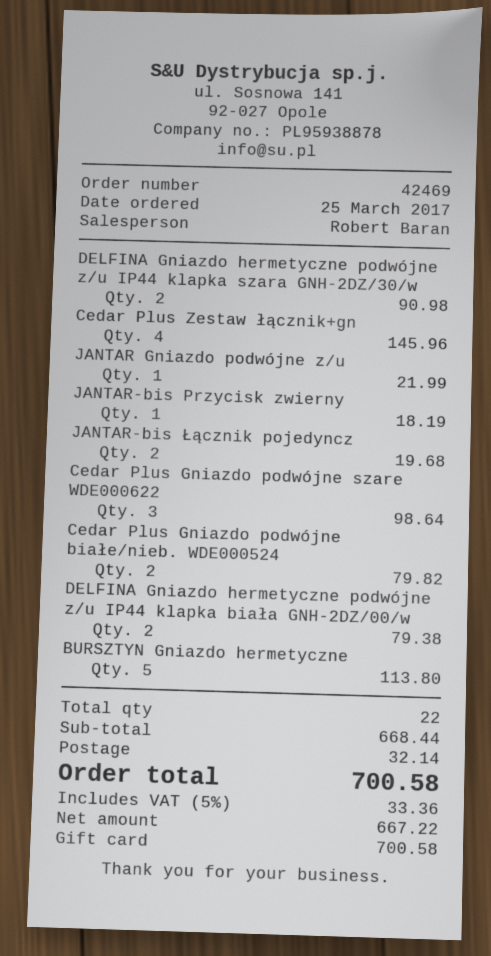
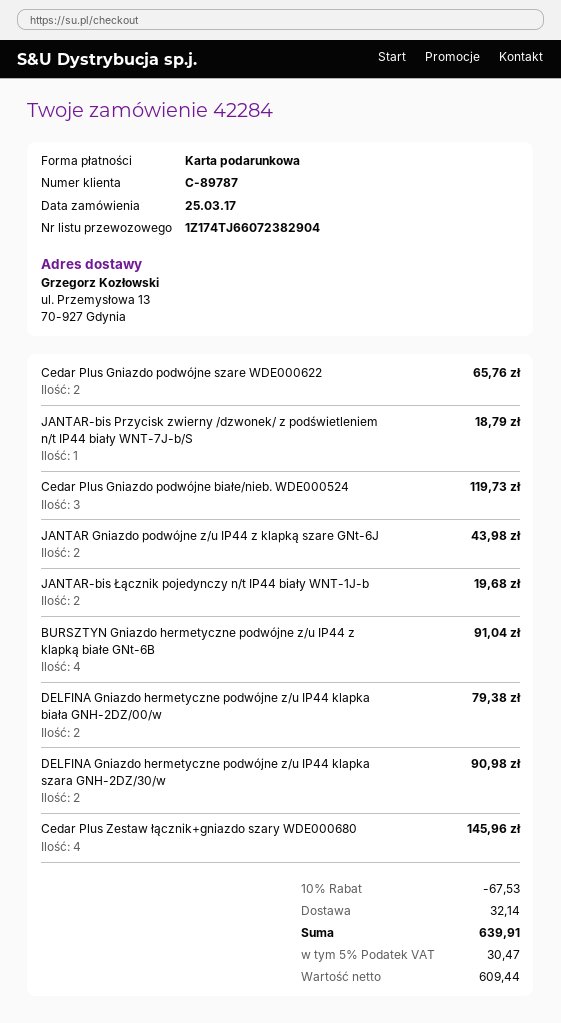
order number: 42469 -> 42284
JANTAR Gniazdo podwójne z/u: 1 for 21.99 -> 2 for 43.98
JANTAR-bis Przycisk zwierny: 1 for 18.19 -> 1 for 18.79
Cedar Plus Gniazdo podwójne szare WDE000622: 3 for 98.64 -> 2 for 65.76
Cedar Plus Gniazdo podwójne białe/nieb. WDE000524: 2 for 79.82 -> 3 for 119.73
BURSZTYN Gniazdo hermetyczne: 5 for 113.80 -> 4 for 91.04
discount: none -> 10% = 67.53
net: 667.22 -> 609.44
tax: 5% = 33.36 -> 5% = 30.47
total: 700.58 -> 639.91

